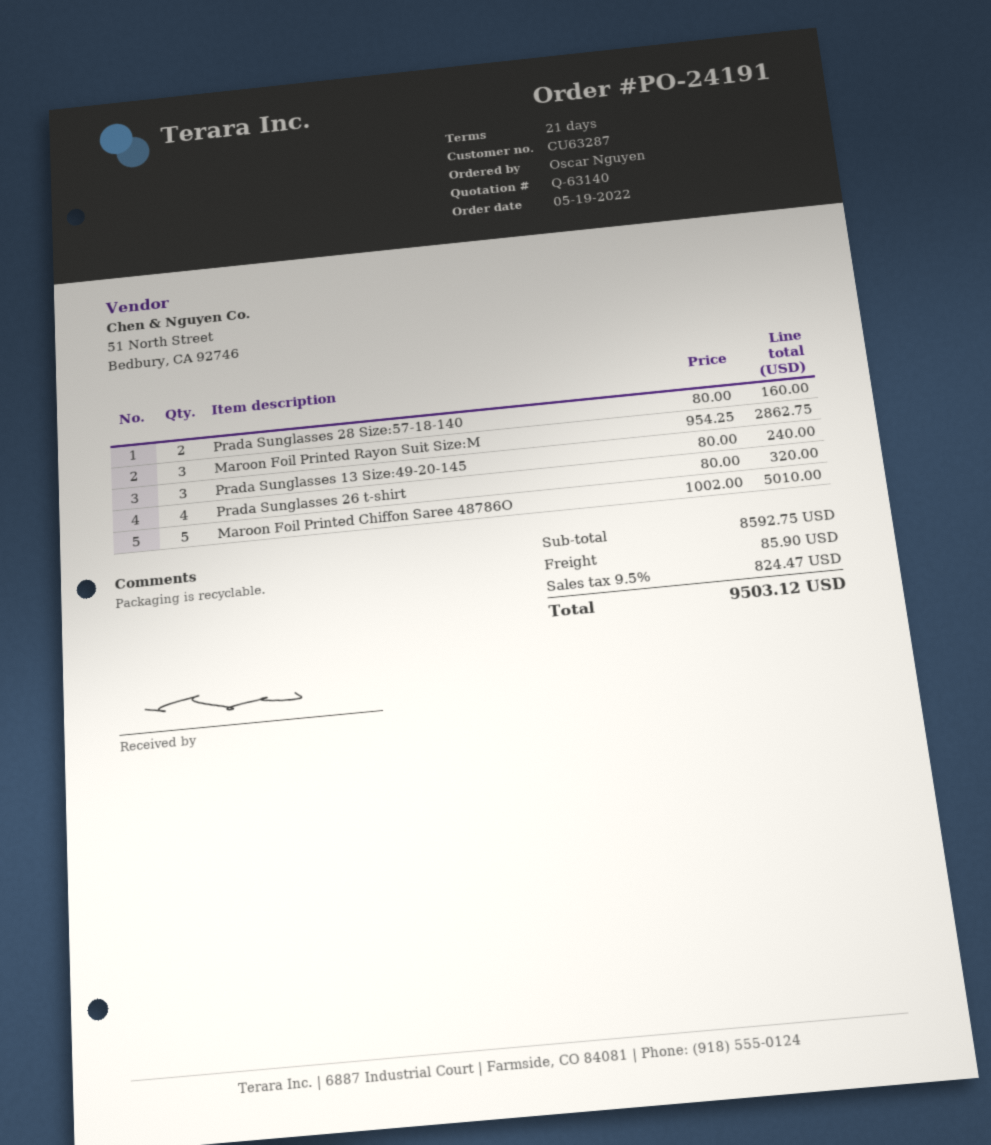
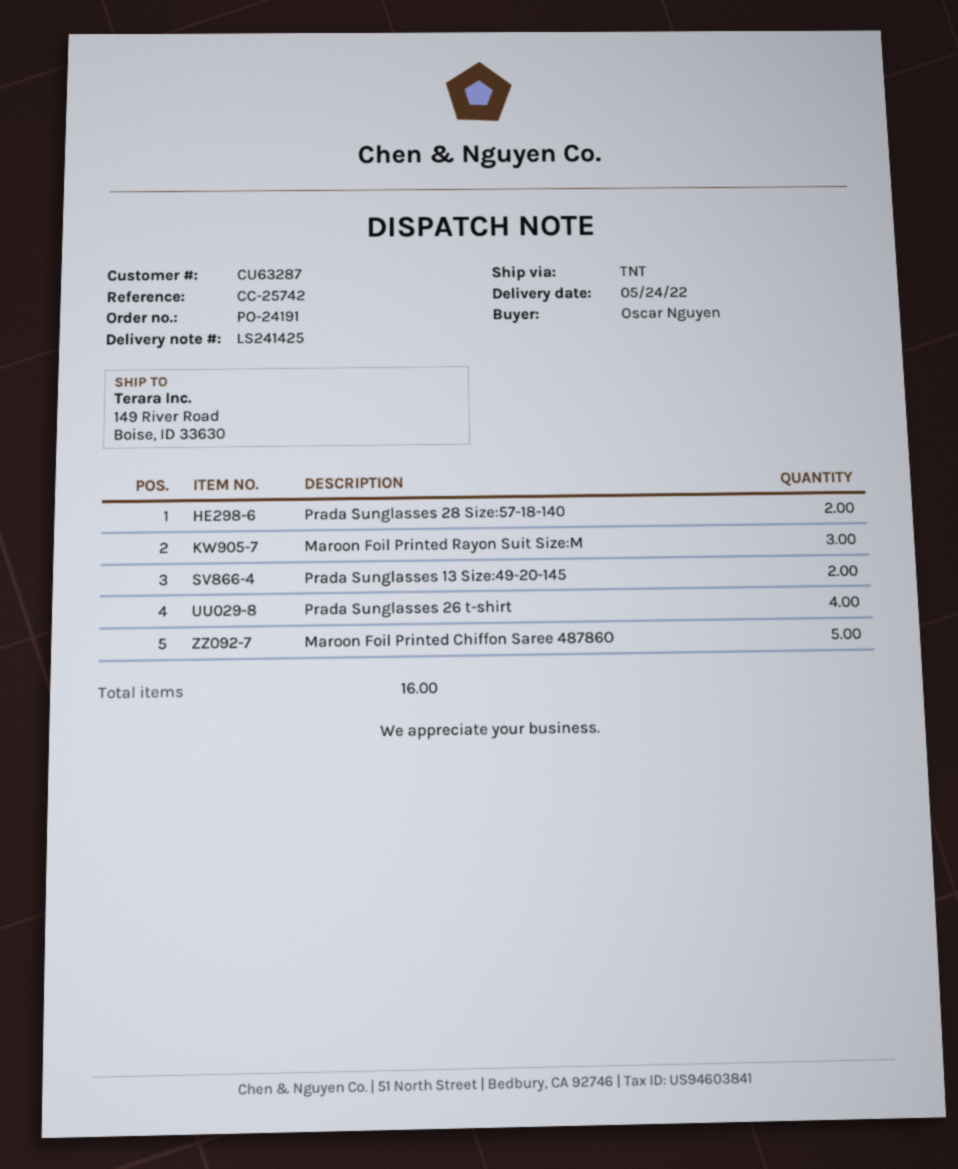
Prada Sunglasses 13 Size:49-20-145: 3 -> 2

